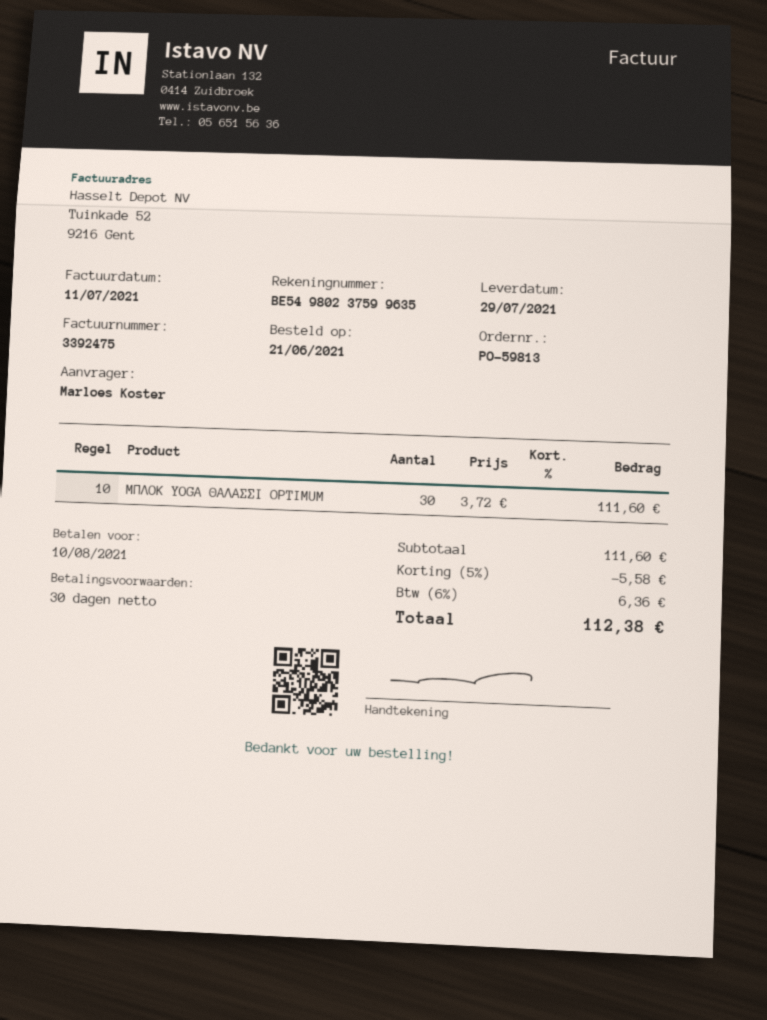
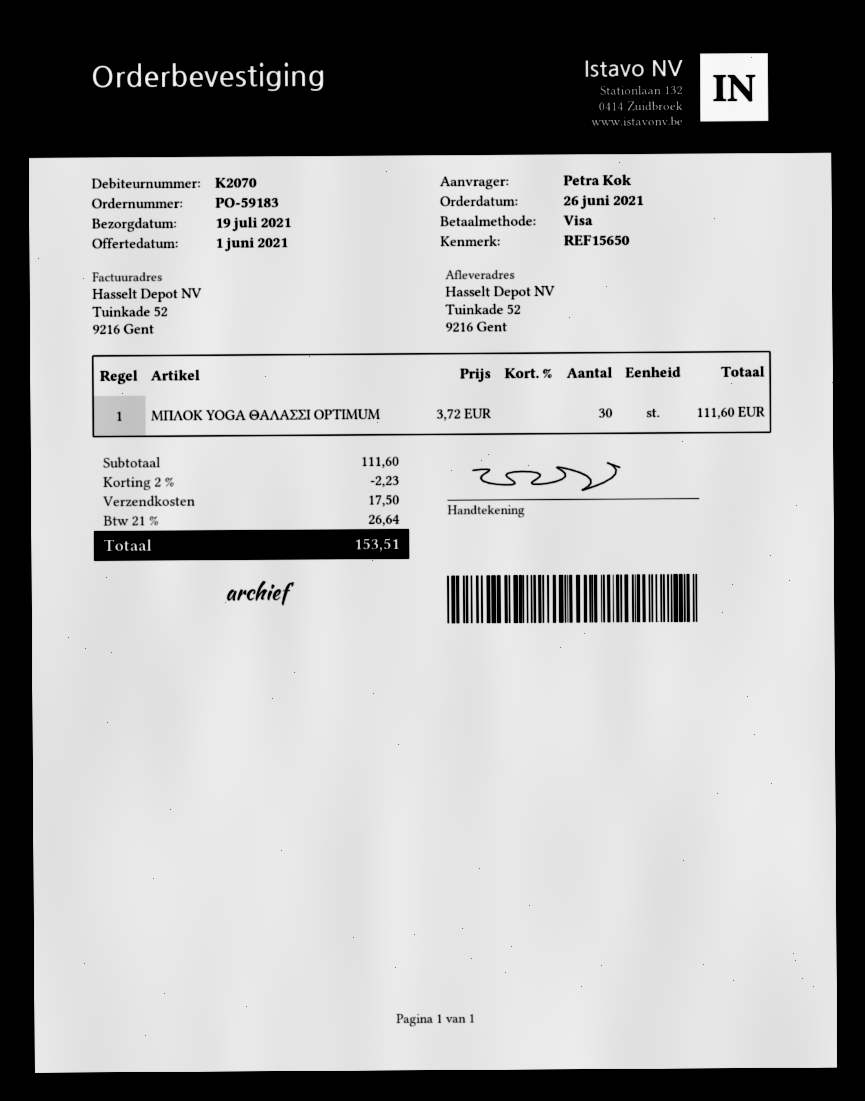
order number: PO-59813 -> PO-59183
order date: 2021-06-21 -> 2021-06-26
delivery date: 2021-07-29 -> 2021-07-19
ordered by: Marloes Koster -> Petra Kok
discount: 5% = 5.58 -> 2% = 2.23
shipping: none -> 17.50
tax: 6% = 6.36 -> 21% = 26.64
total: 112.38 -> 153.51

